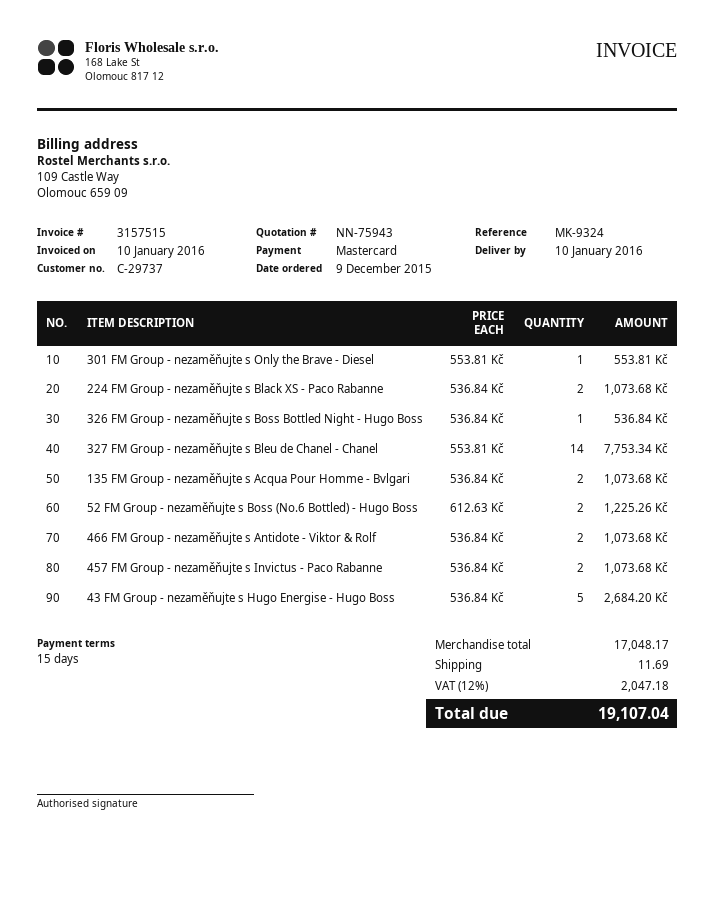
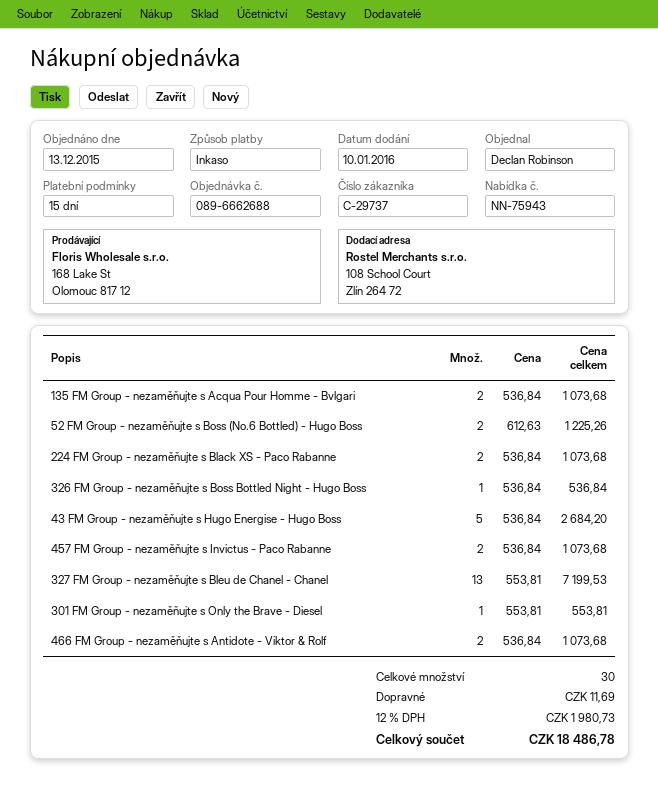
order date: 2015-12-09 -> 2015-12-13
payment method: Mastercard -> direct debit
327 FM Group - nezaměňujte s Bleu de Chanel - Chanel: 14 x 553.81 = 7753.34 -> 13 x 553.81 = 7199.53
tax: 12% = 2047.18 -> 12% = 1980.73
total: 19107.04 -> 18486.78

